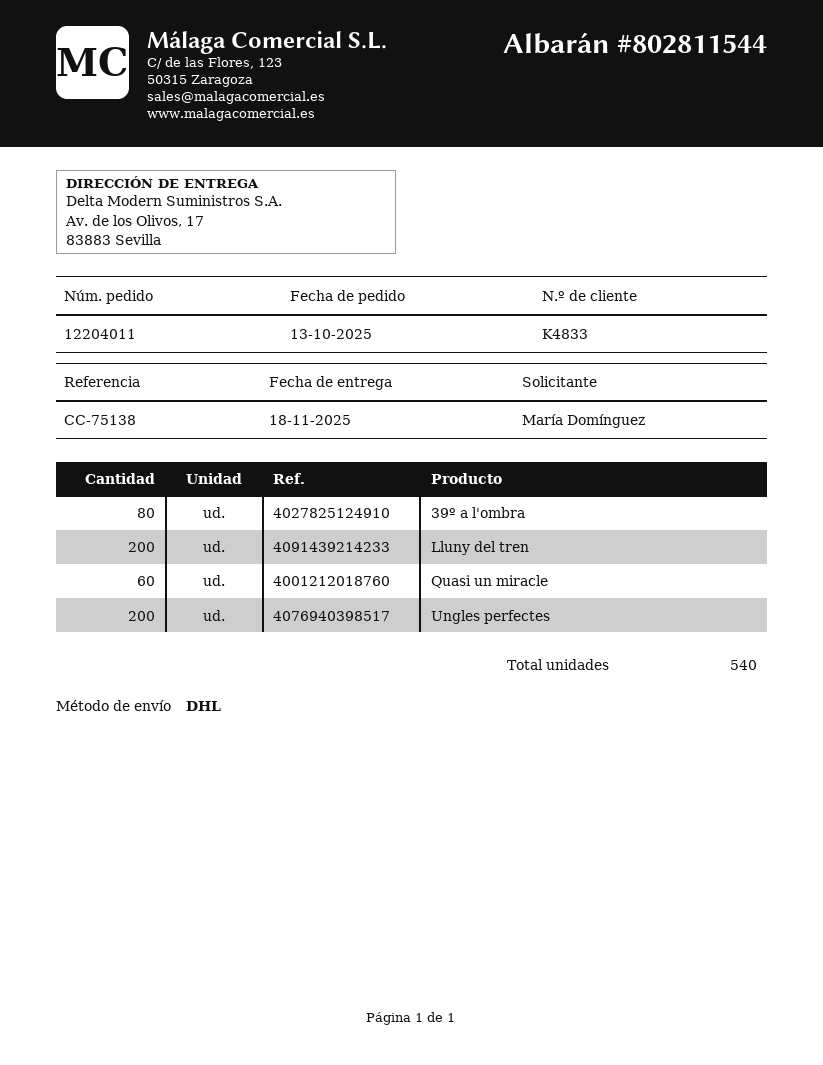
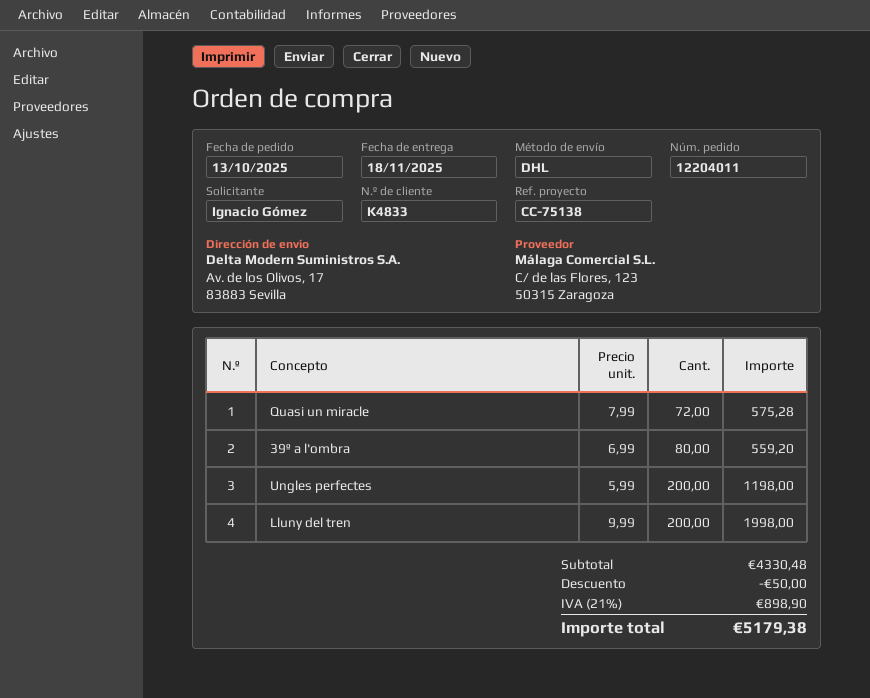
ordered by: María Domínguez -> Ignacio Gómez
Quasi un miracle: 60 -> 72

